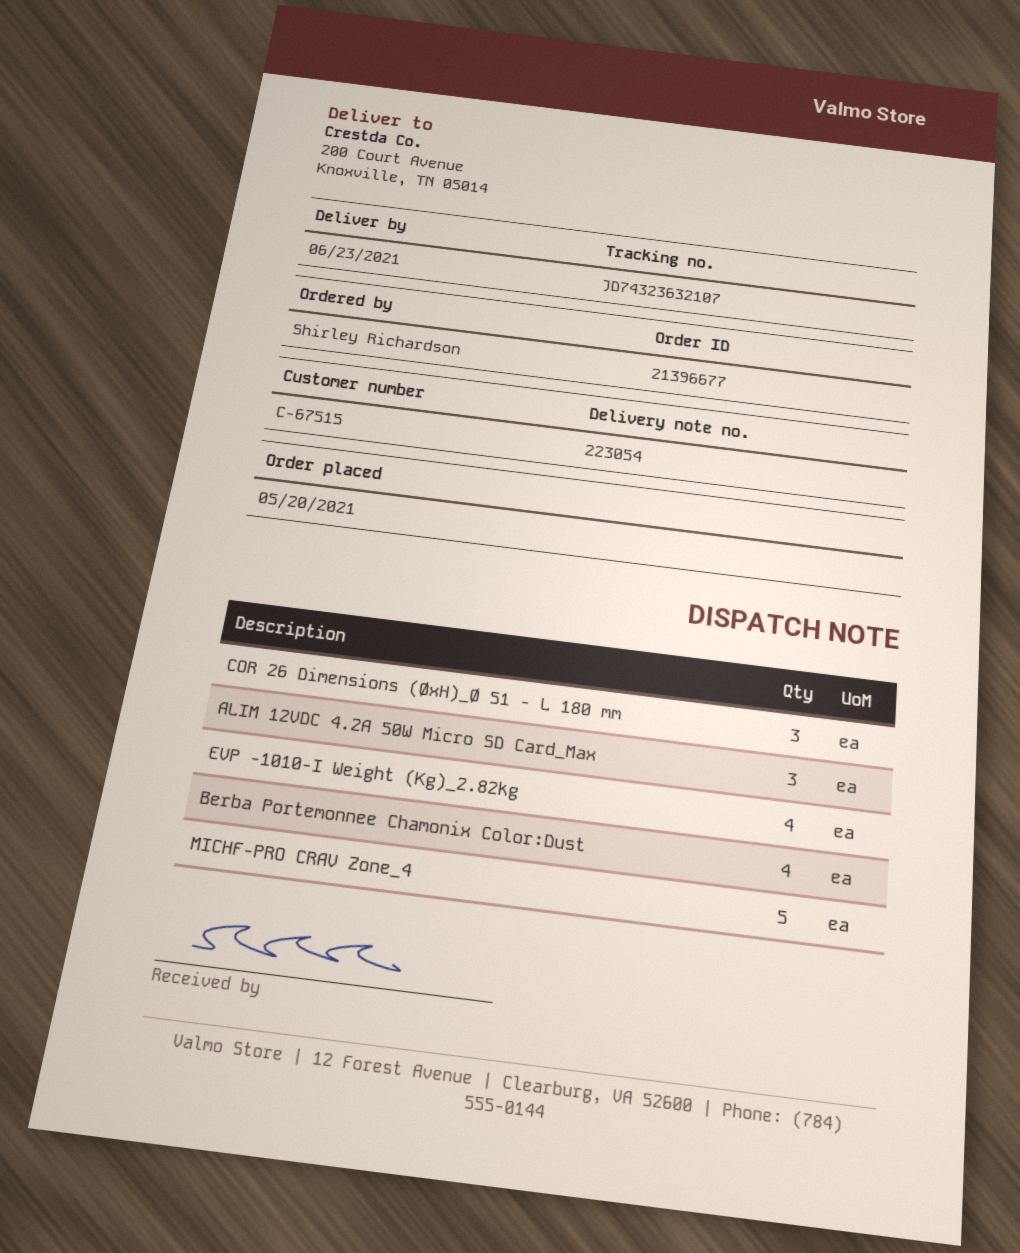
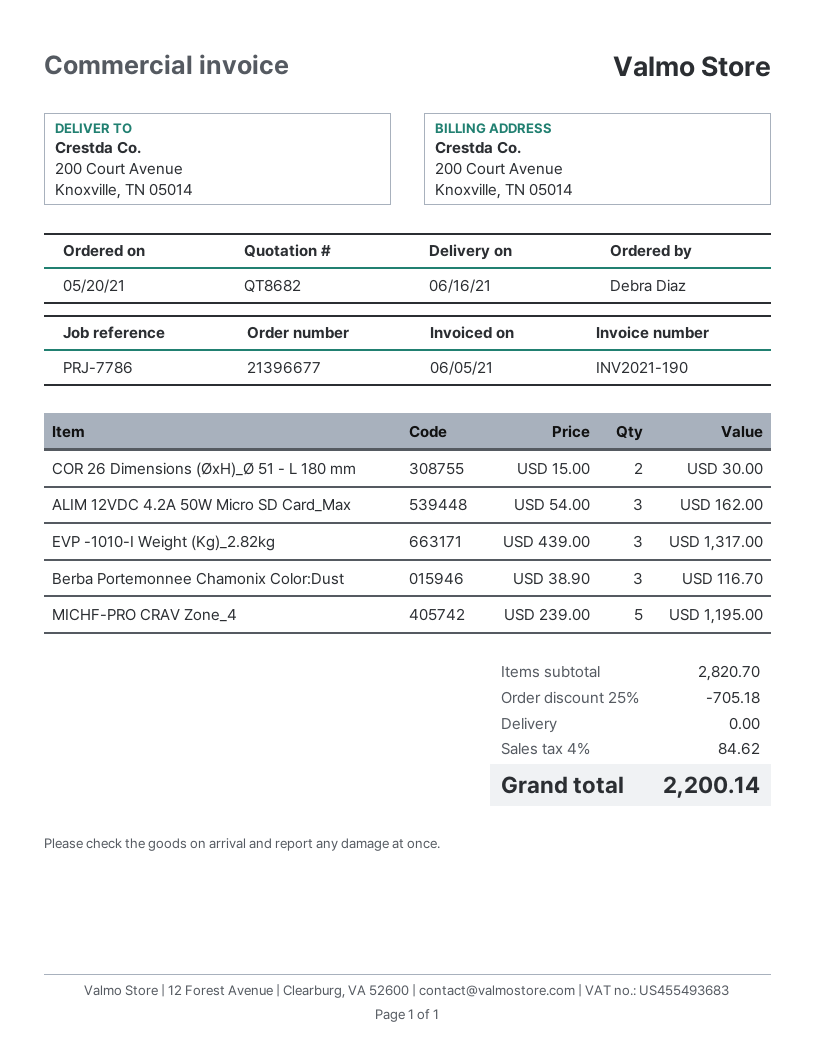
delivery date: 2021-06-23 -> 2021-06-16
ordered by: Shirley Richardson -> Debra Diaz
COR 26 Dimensions (ØxH)_Ø 51 - L 180 mm: 3 -> 2
EVP -1010-I Weight (Kg)_2.82kg: 4 -> 3
Berba Portemonnee Chamonix Color:Dust: 4 -> 3

